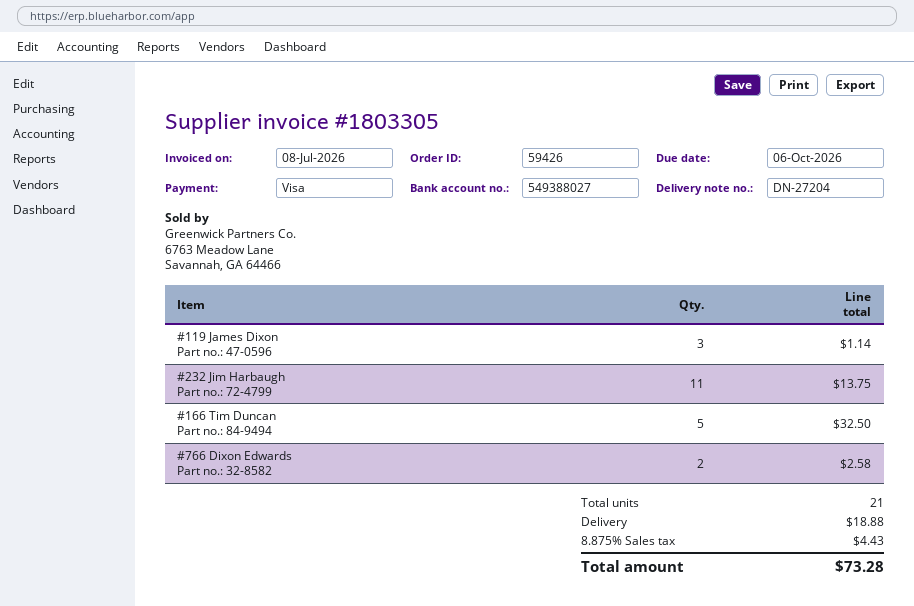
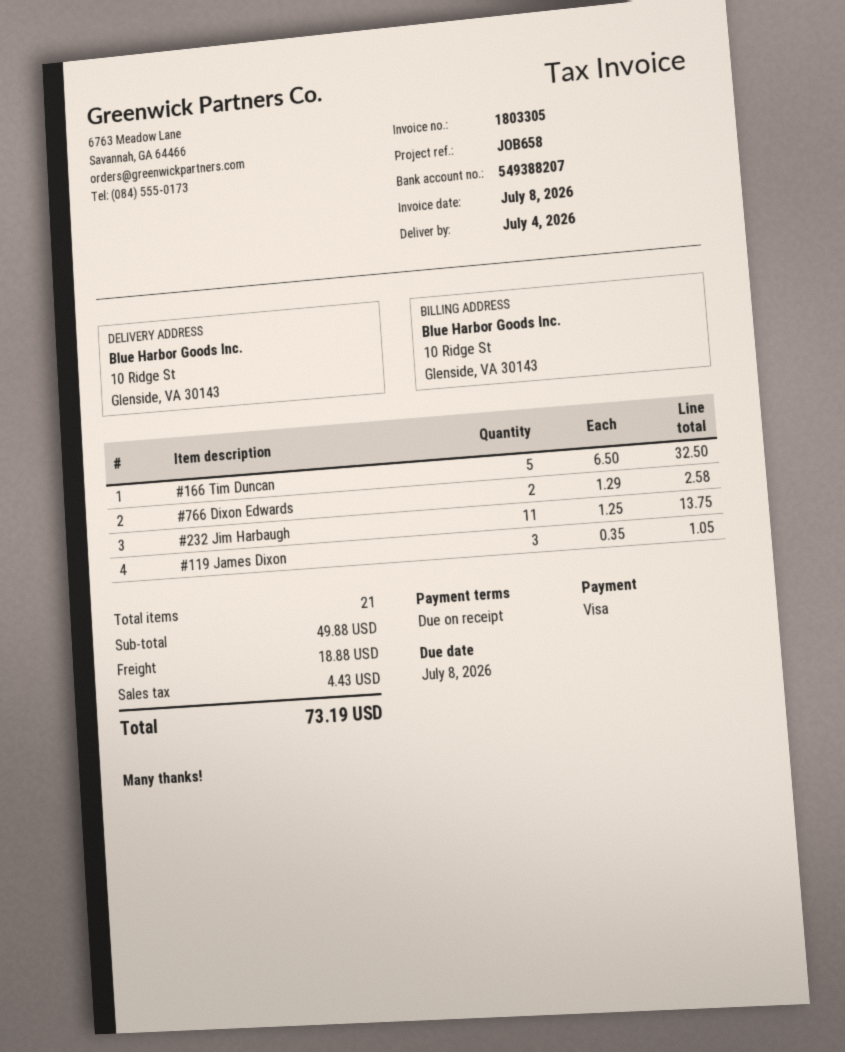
due date: 2026-10-06 -> 2026-07-08
bank account: 549388027 -> 549388207
#119 James Dixon: 3 for 1.14 -> 3 for 1.05
total: 73.28 -> 73.19

